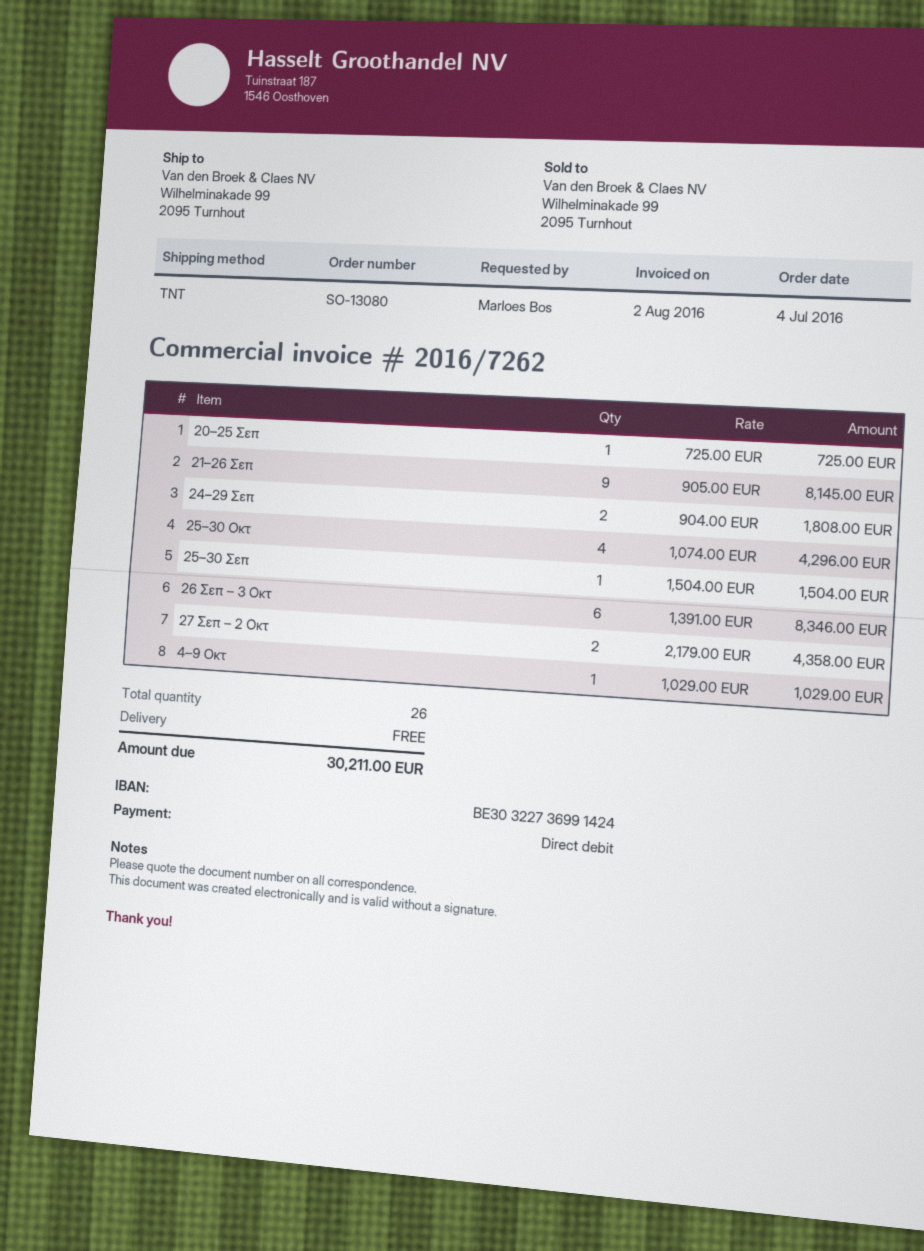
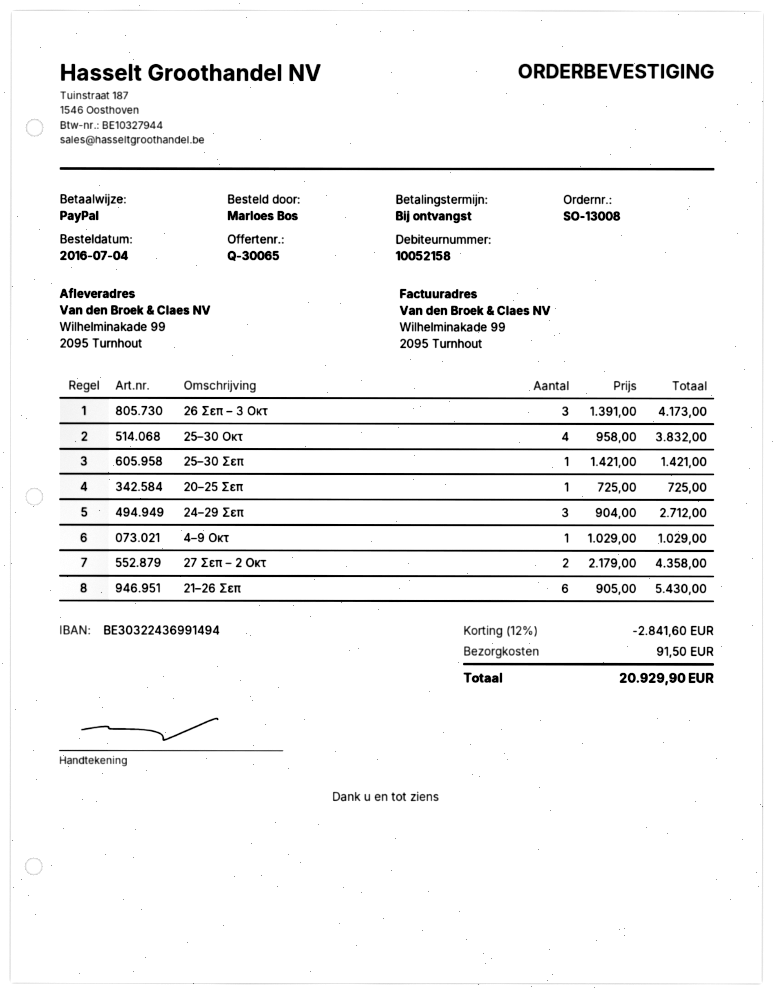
order number: SO-13080 -> SO-13008
payment method: direct debit -> PayPal
bank account: BE30322736991424 -> BE30322436991494
21–26 Σεπ: 9 x 905.00 = 8145.00 -> 6 x 905.00 = 5430.00
24–29 Σεπ: 2 x 904.00 = 1808.00 -> 3 x 904.00 = 2712.00
25–30 Οκτ: 4 x 1074.00 = 4296.00 -> 4 x 958.00 = 3832.00
25–30 Σεπ: 1 x 1504.00 = 1504.00 -> 1 x 1421.00 = 1421.00
26 Σεπ – 3 Οκτ: 6 x 1391.00 = 8346.00 -> 3 x 1391.00 = 4173.00
discount: none -> 12% = 2841.60
shipping: 0.00 -> 91.50
total: 30211.00 -> 20929.90

